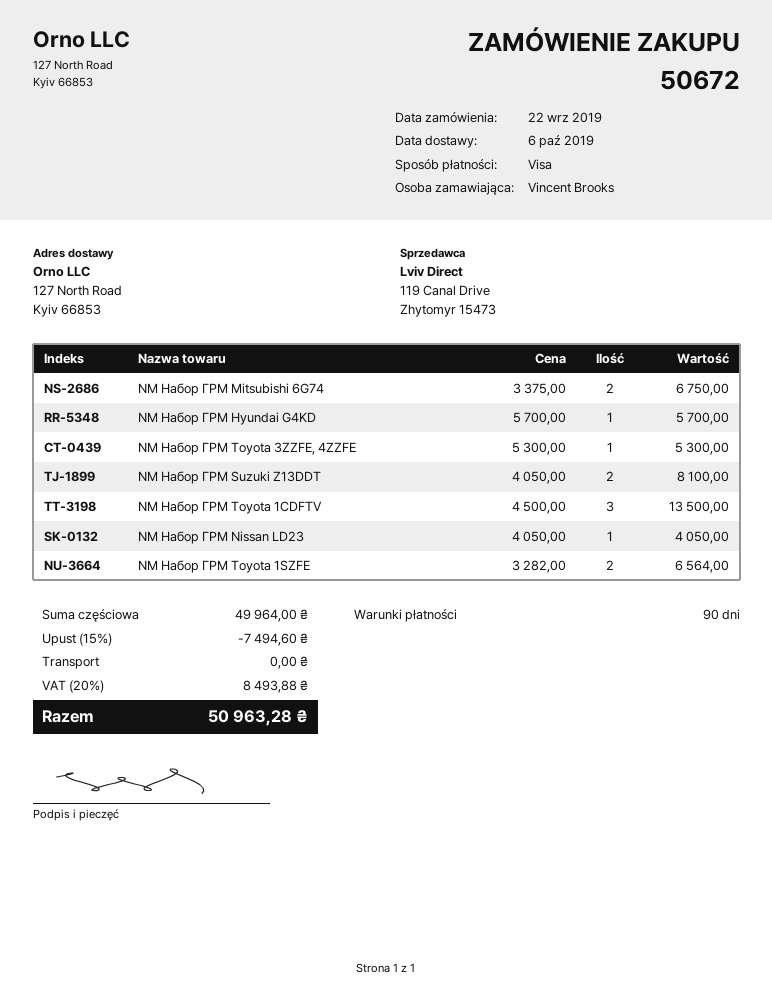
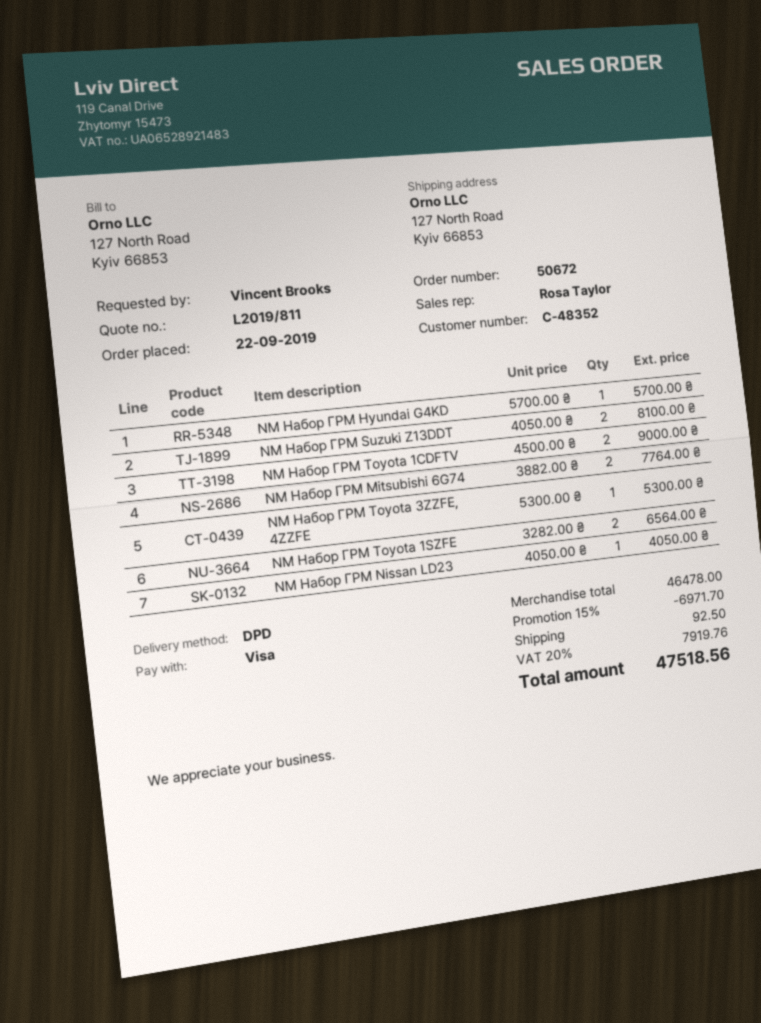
NM Набор ГРМ Mitsubishi 6G74: 2 x 3375.00 = 6750.00 -> 2 x 3882.00 = 7764.00
NM Набор ГРМ Toyota 1CDFTV: 3 x 4500.00 = 13500.00 -> 2 x 4500.00 = 9000.00
subtotal: 49964.00 -> 46478.00
discount: 15% = 7494.60 -> 15% = 6971.70
shipping: 0.00 -> 92.50
tax: 20% = 8493.88 -> 20% = 7919.76
total: 50963.28 -> 47518.56

